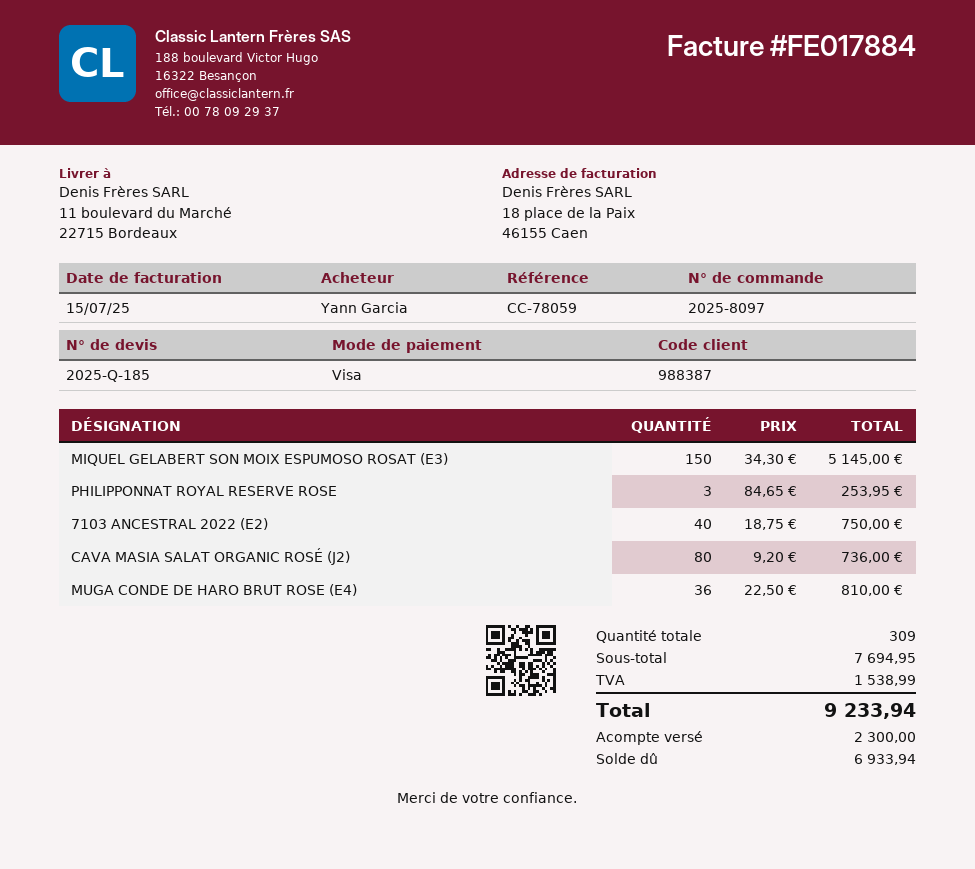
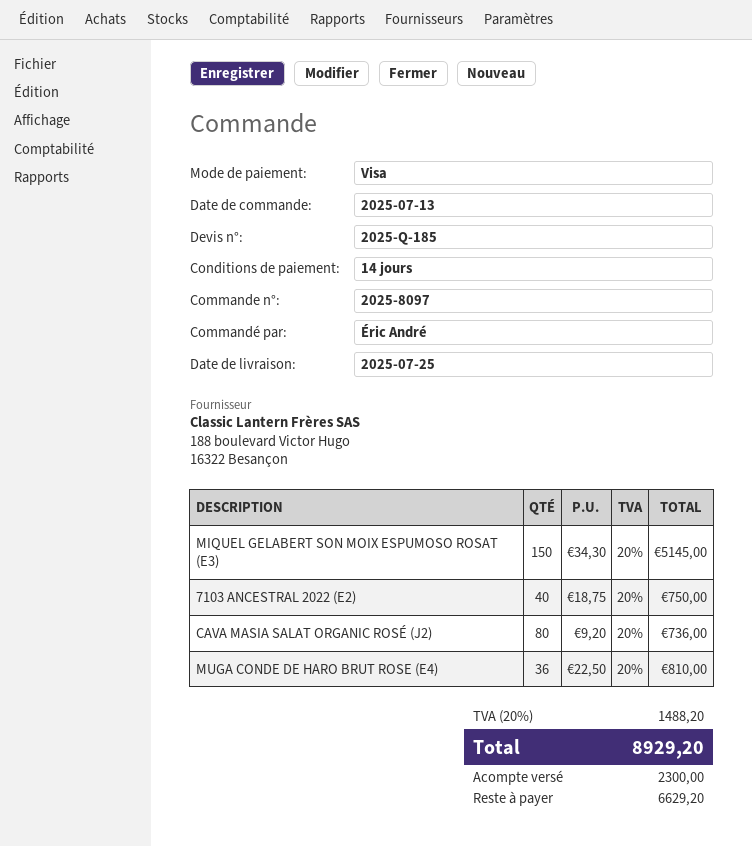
ordered by: Yann Garcia -> Éric André
PHILIPPONNAT ROYAL RESERVE ROSE: 3 x 84.65 = 253.95 -> none
tax: 1538.99 -> 1488.20
total: 9233.94 -> 8929.20
balance: 6933.94 -> 6629.20

